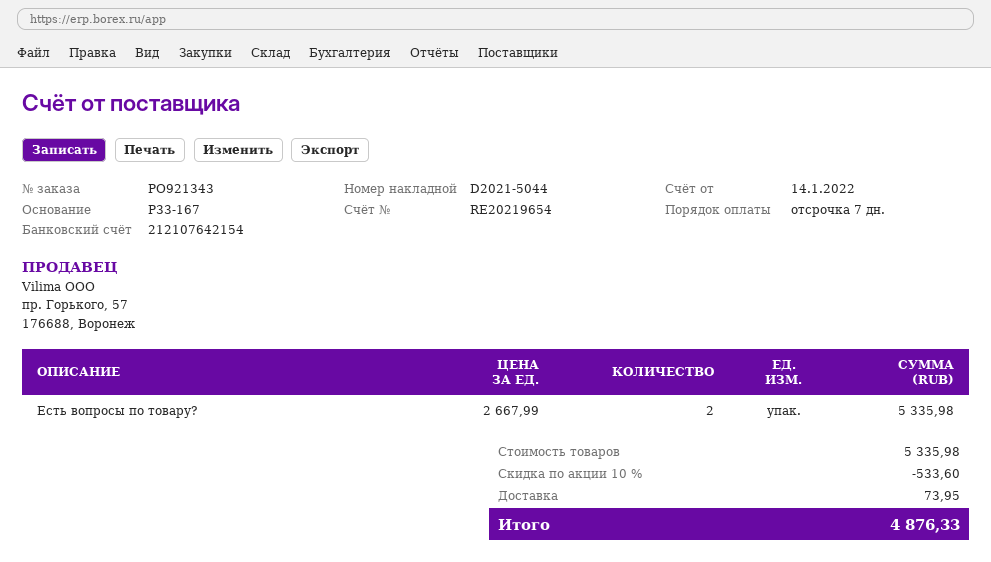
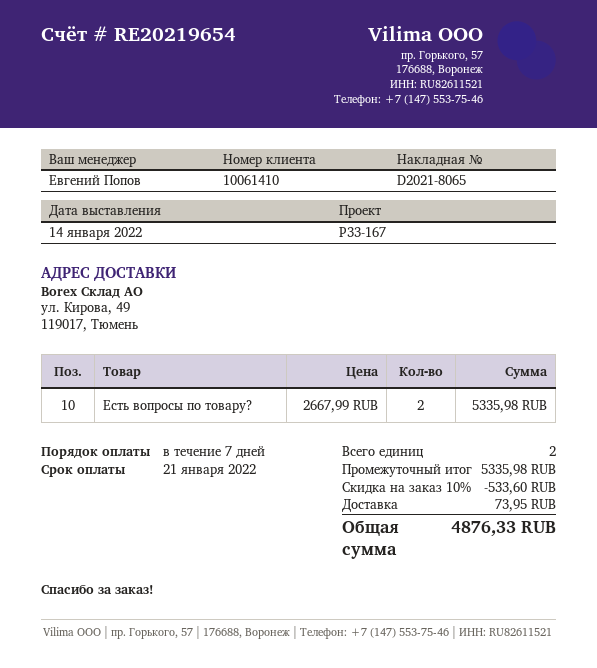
delivery note number: D2021-5044 -> D2021-8065

